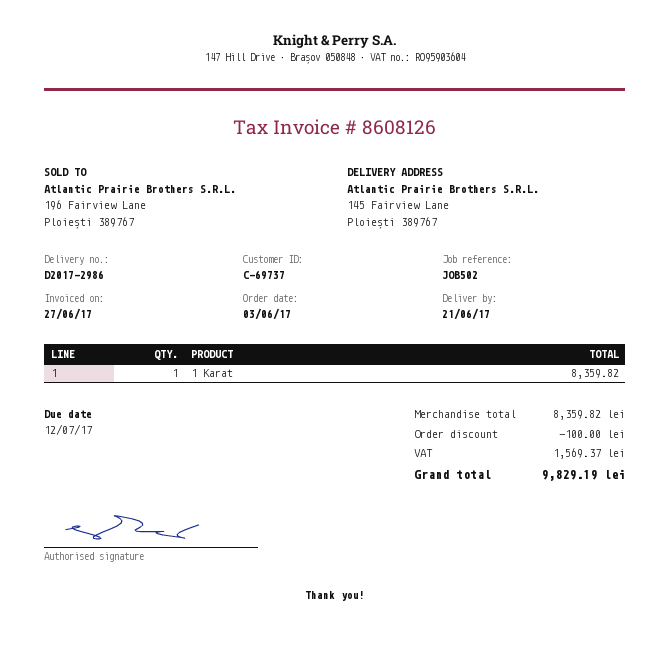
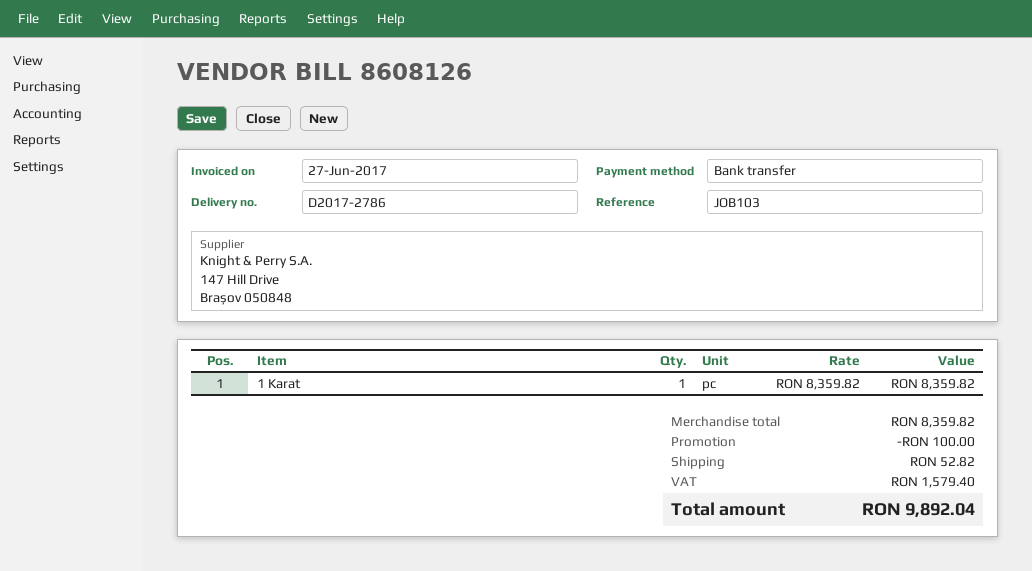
delivery note number: D2017-2986 -> D2017-2786
reference: JOB502 -> JOB103
shipping: none -> 52.82
tax: 1569.37 -> 1579.40
total: 9829.19 -> 9892.04

